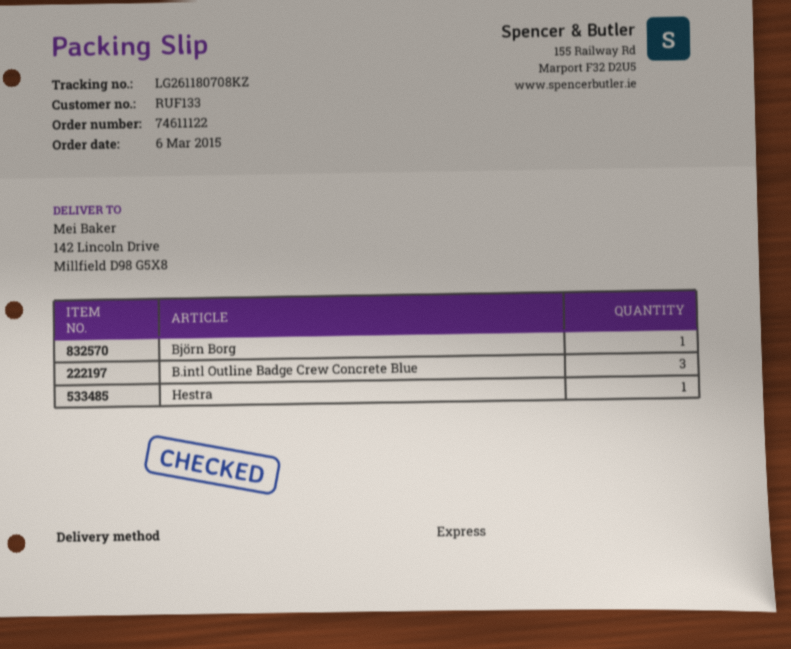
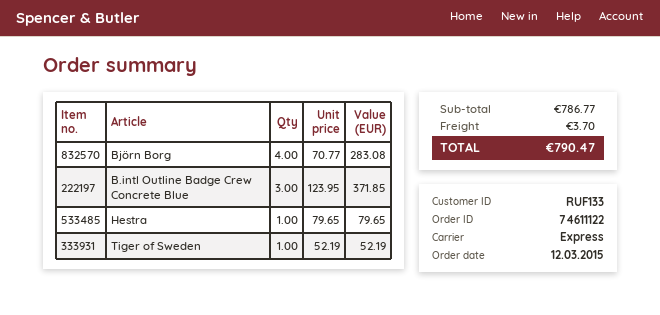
order date: 2015-03-06 -> 2015-03-12
Björn Borg: 1 -> 4
Tiger of Sweden: none -> 1

